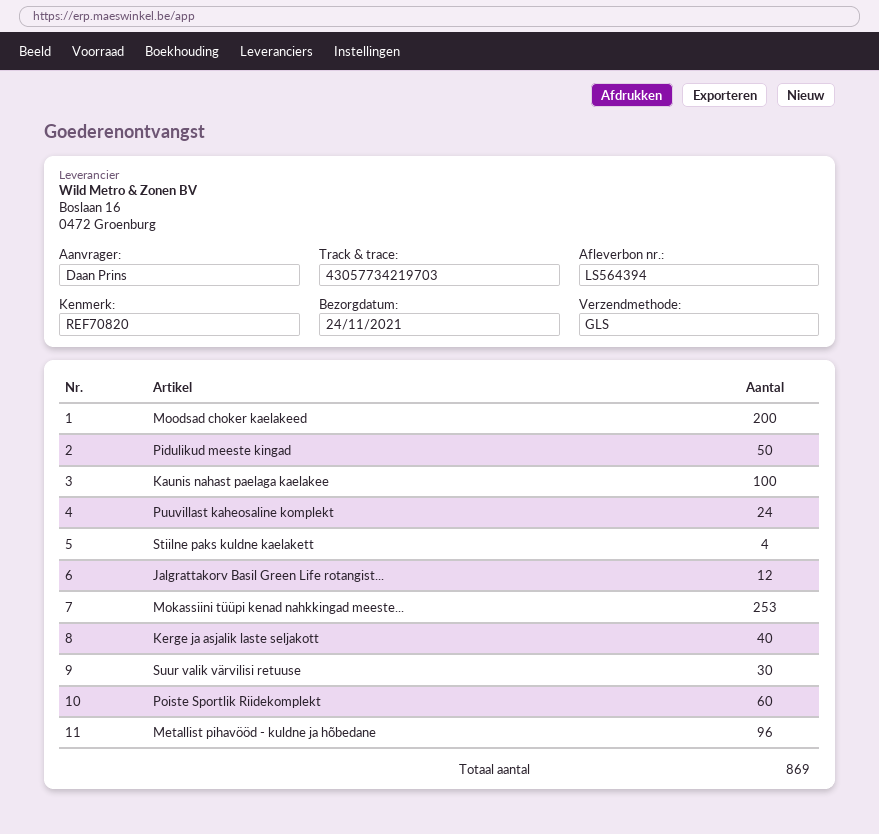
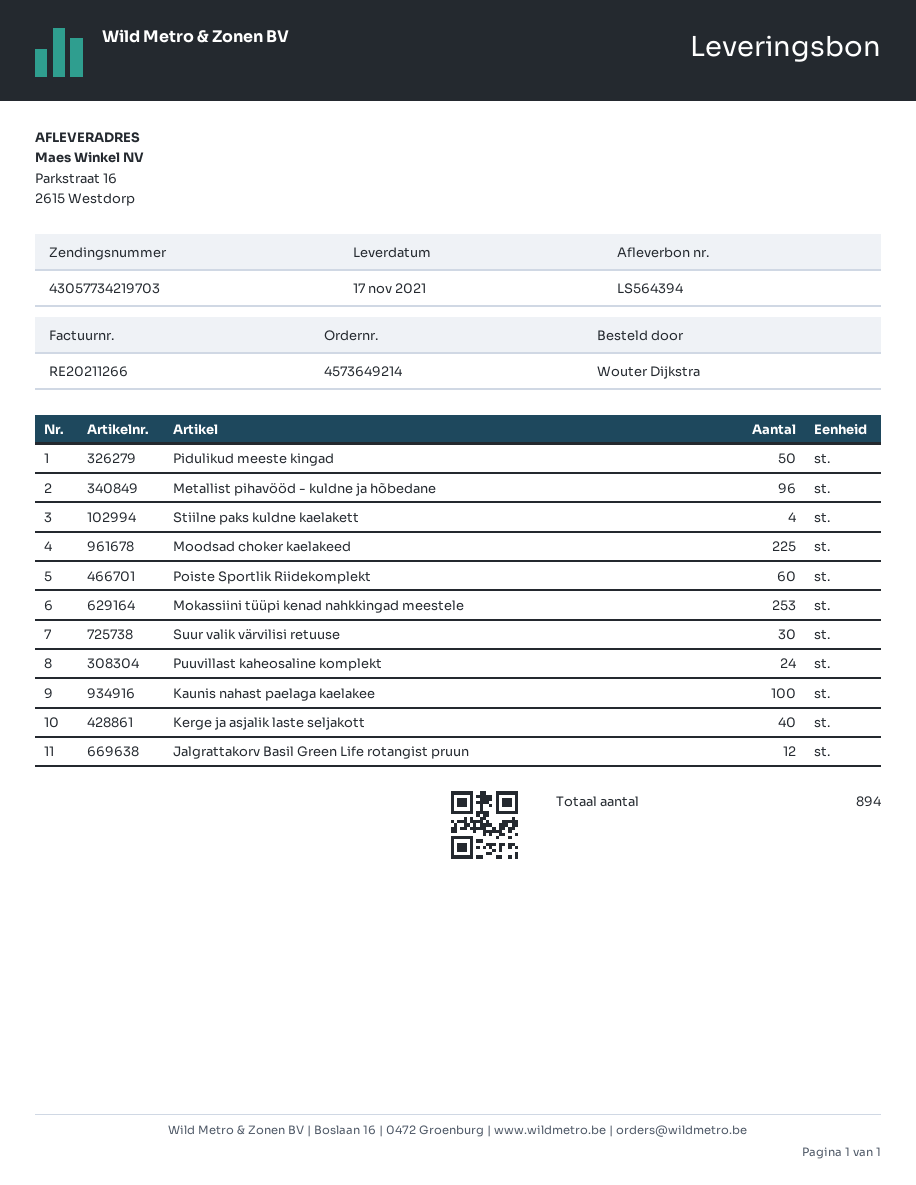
delivery date: 2021-11-24 -> 2021-11-17
ordered by: Daan Prins -> Wouter Dijkstra
Moodsad choker kaelakeed: 200 -> 225
total quantity: 869 -> 894

